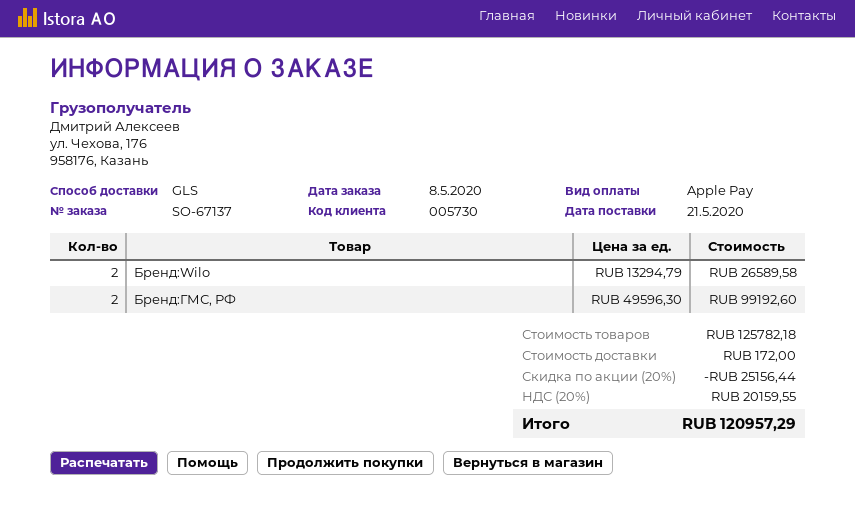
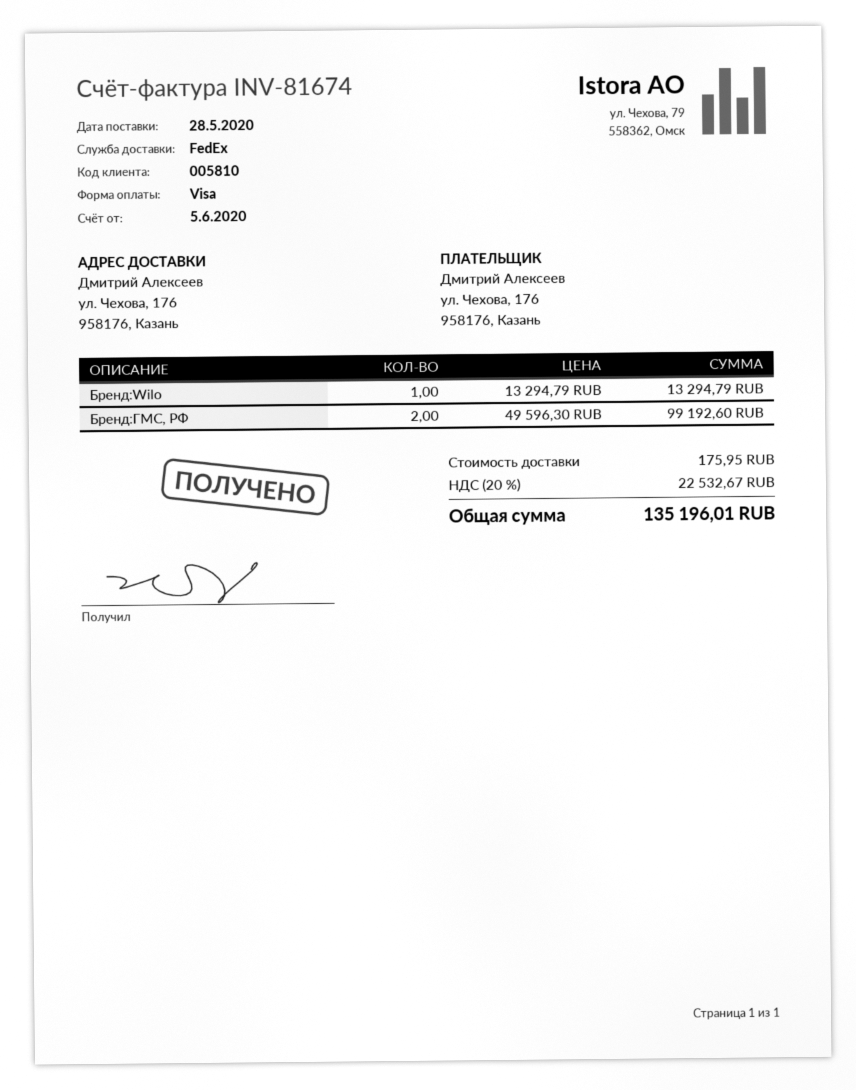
delivery date: 2020-05-21 -> 2020-05-28
customer number: 005730 -> 005810
payment method: Apple Pay -> Visa
shipping method: GLS -> FedEx
Бренд:Wilo: 2 x 13294.79 = 26589.58 -> 1 x 13294.79 = 13294.79
discount: 20% = 25156.44 -> none
shipping: 172.00 -> 175.95
tax: 20% = 20159.55 -> 20% = 22532.67
total: 120957.29 -> 135196.01

